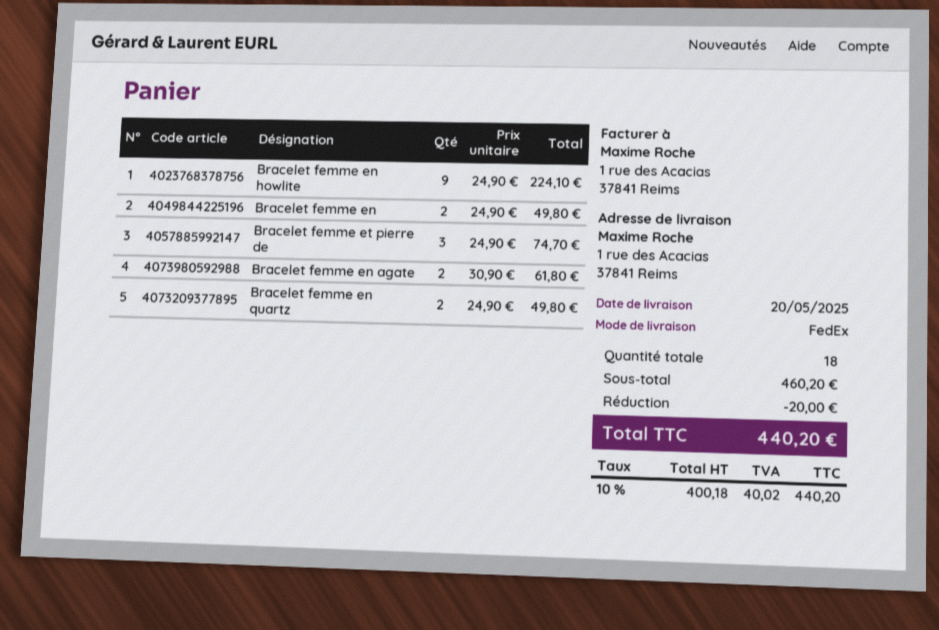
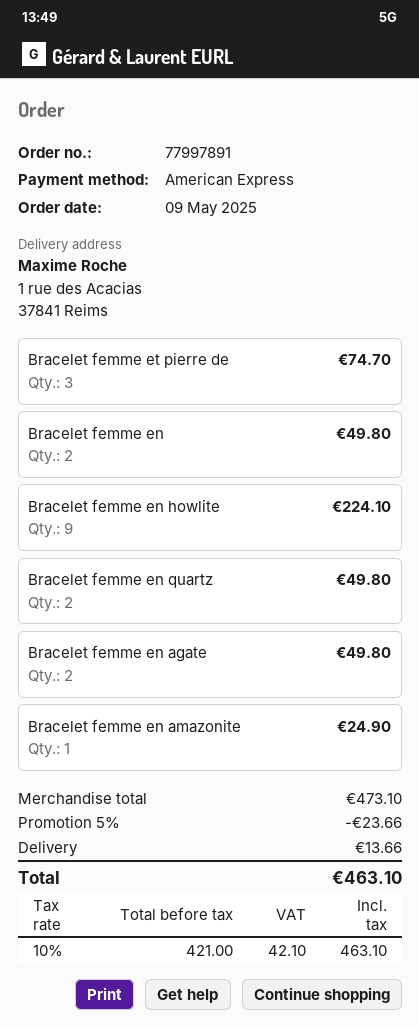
Bracelet femme en agate: 2 for 61.80 -> 2 for 49.80
Bracelet femme en amazonite: none -> 1 for 24.90
subtotal: 460.20 -> 473.10
discount: 20.00 -> 23.66
shipping: none -> 13.66
net: 400.18 -> 421.00
tax: 10% = 40.02 -> 10% = 42.10
total: 440.20 -> 463.10

